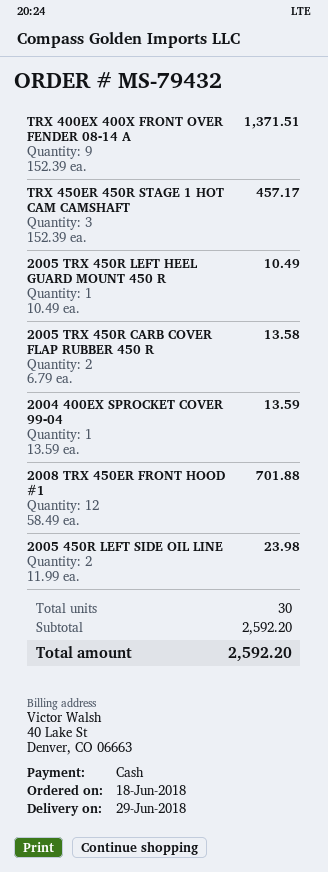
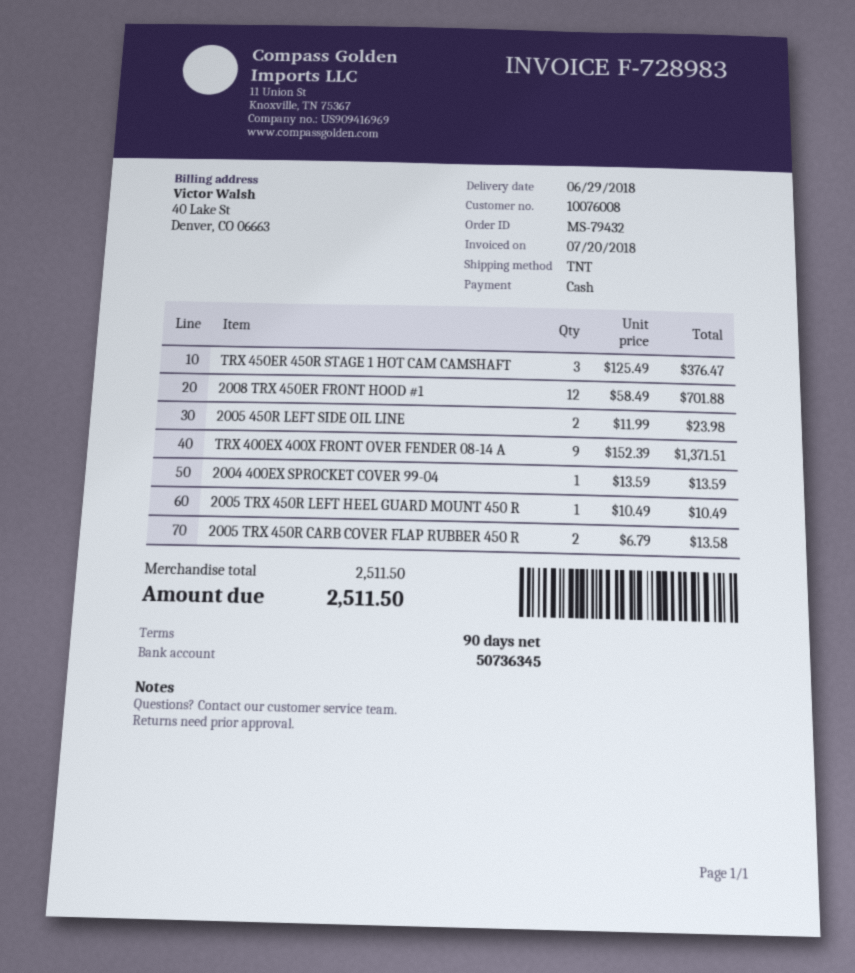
TRX 450ER 450R STAGE 1 HOT CAM CAMSHAFT: 3 x 152.39 = 457.17 -> 3 x 125.49 = 376.47
subtotal: 2592.20 -> 2511.50
total: 2592.20 -> 2511.50

